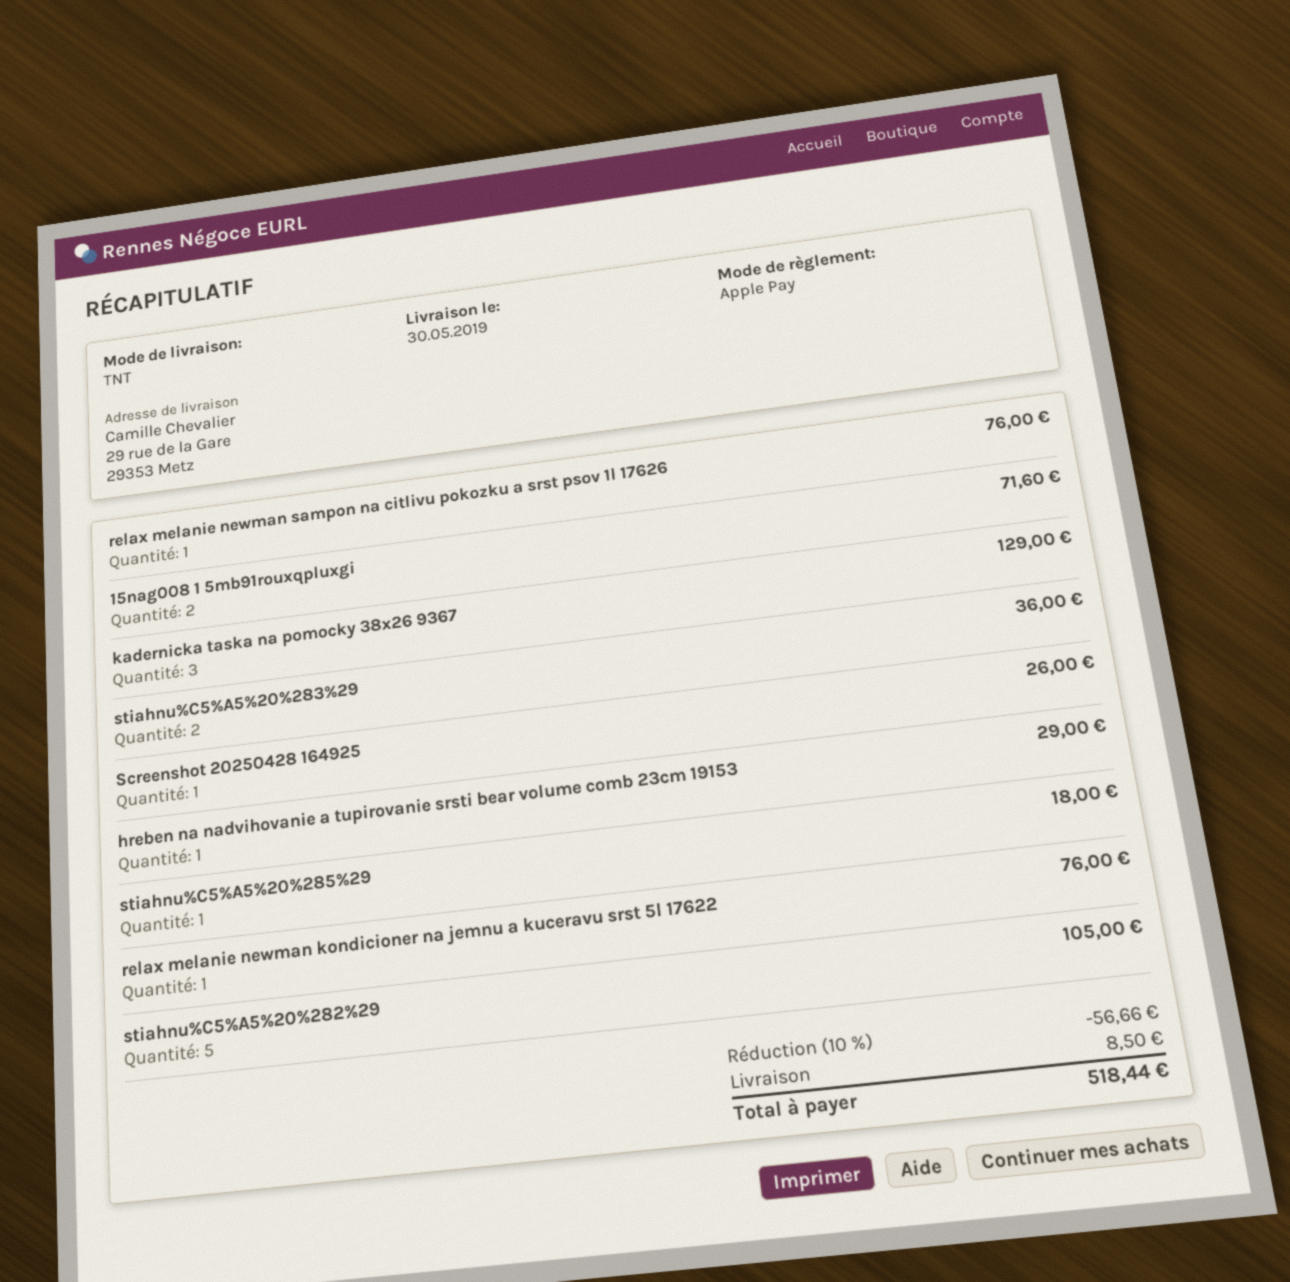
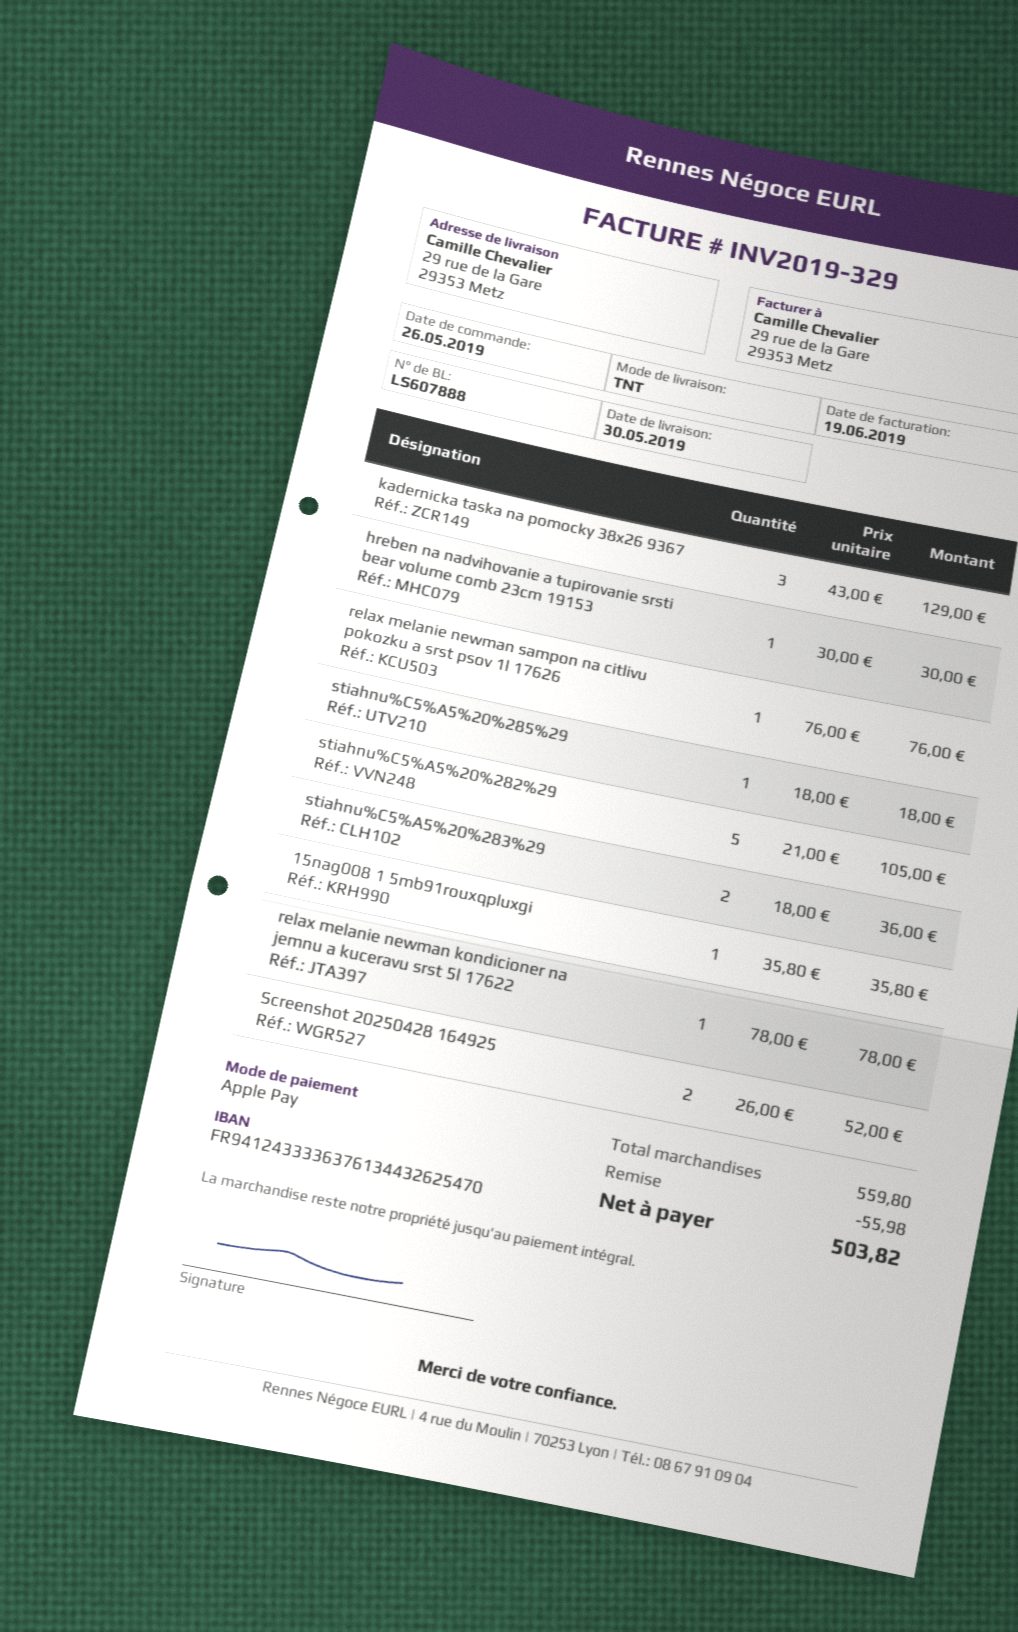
15nag008 1 5mb91rouxqpluxgi: 2 for 71.60 -> 1 for 35.80
Screenshot 20250428 164925: 1 for 26.00 -> 2 for 52.00
hreben na nadvihovanie a tupirovanie srsti bear volume comb 23cm 19153: 1 for 29.00 -> 1 for 30.00
relax melanie newman kondicioner na jemnu a kuceravu srst 5l 17622: 1 for 76.00 -> 1 for 78.00
discount: 56.66 -> 55.98
shipping: 8.50 -> none
total: 518.44 -> 503.82

